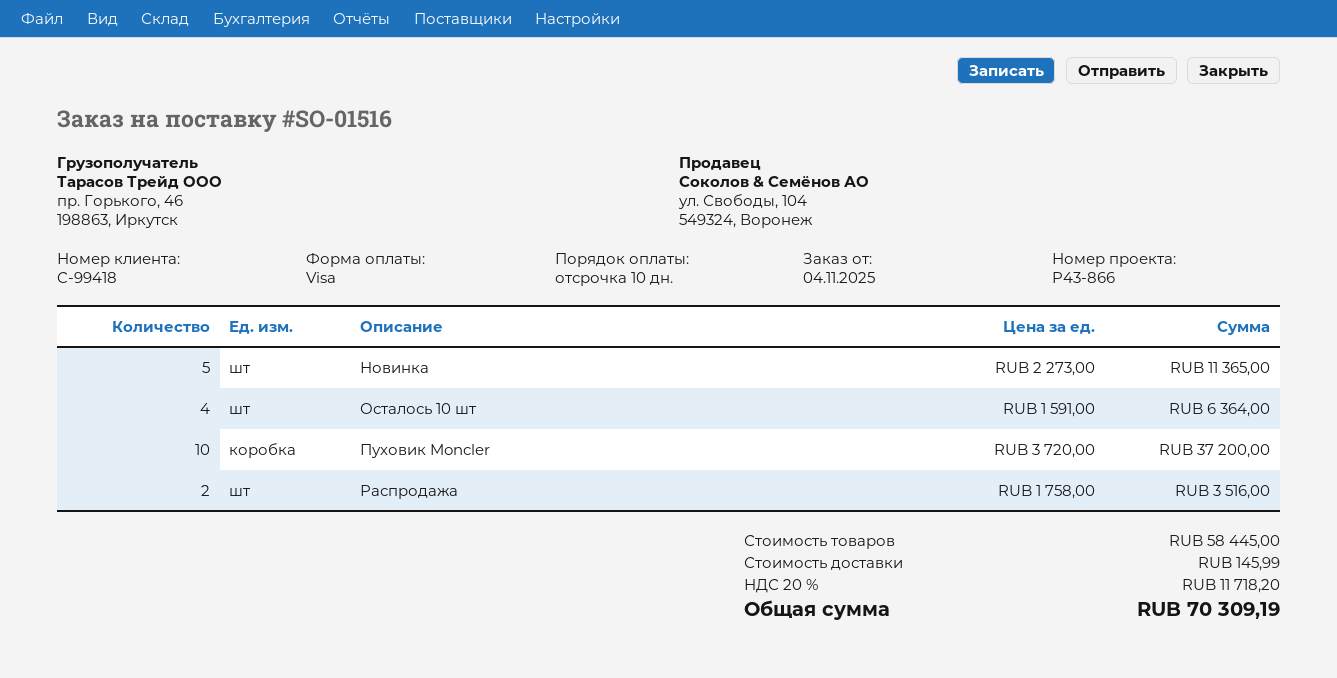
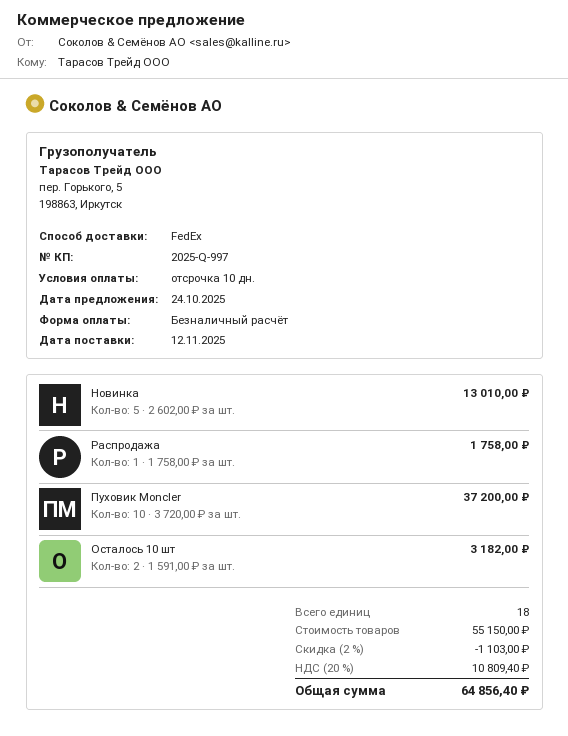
payment method: Visa -> bank transfer
ship to: пр. Горького, 46, 198863, Иркутск -> пер. Горького, 5, 198863, Иркутск
Новинка: 5 x 2273.00 = 11365.00 -> 5 x 2602.00 = 13010.00
Осталось 10 шт: 4 x 1591.00 = 6364.00 -> 2 x 1591.00 = 3182.00
Распродажа: 2 x 1758.00 = 3516.00 -> 1 x 1758.00 = 1758.00
subtotal: 58445.00 -> 55150.00
discount: none -> 2% = 1103.00
shipping: 145.99 -> none
tax: 20% = 11718.20 -> 20% = 10809.40
total: 70309.19 -> 64856.40

